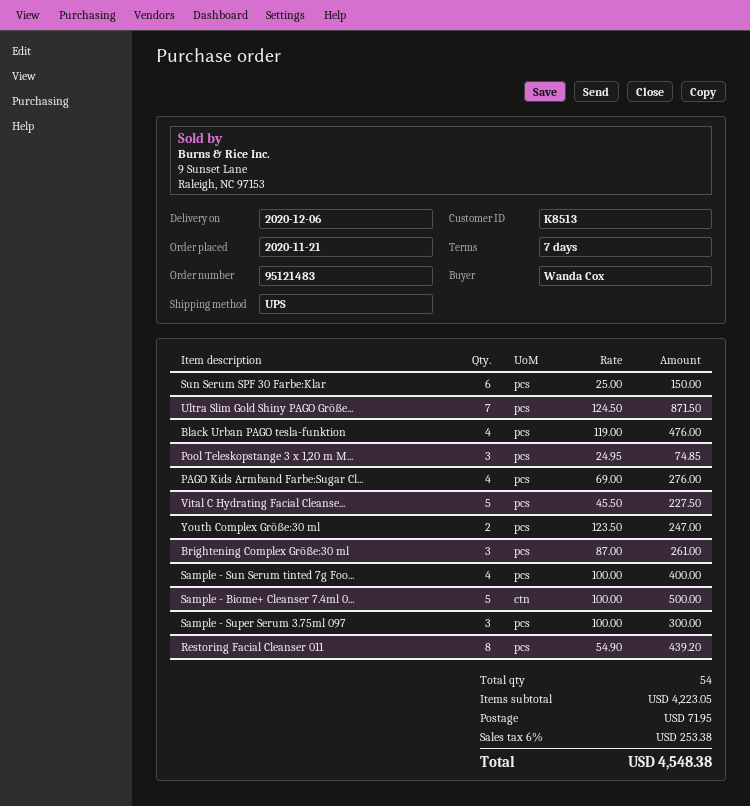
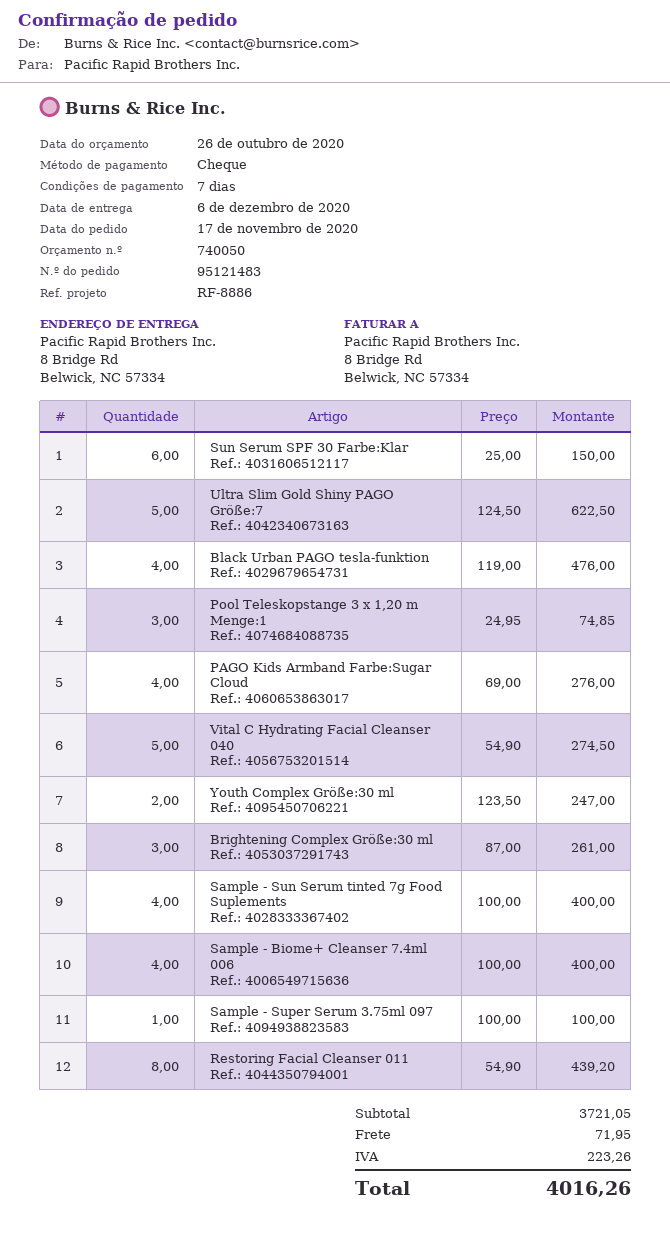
order date: 2020-11-21 -> 2020-11-17
Ultra Slim Gold Shiny PAGO Größe...: 7 x 124.50 = 871.50 -> 5 x 124.50 = 622.50
Vital C Hydrating Facial Cleanse...: 5 x 45.50 = 227.50 -> 5 x 54.90 = 274.50
Sample - Biome+ Cleanser 7.4ml 0...: 5 x 100.00 = 500.00 -> 4 x 100.00 = 400.00
Sample - Super Serum 3.75ml 097: 3 x 100.00 = 300.00 -> 1 x 100.00 = 100.00
subtotal: 4223.05 -> 3721.05
tax: 253.38 -> 223.26
total: 4548.38 -> 4016.26

